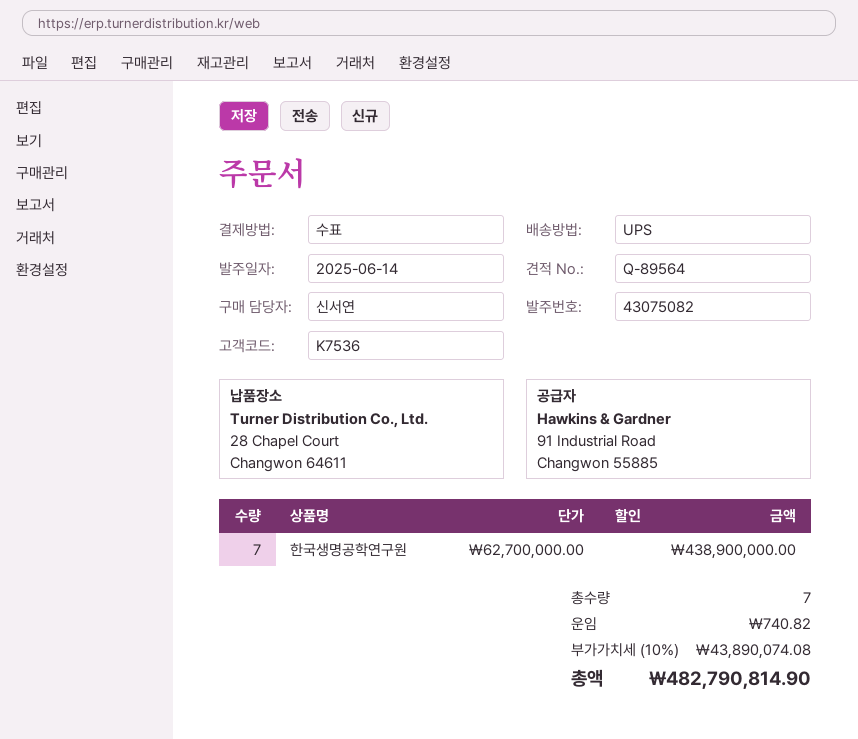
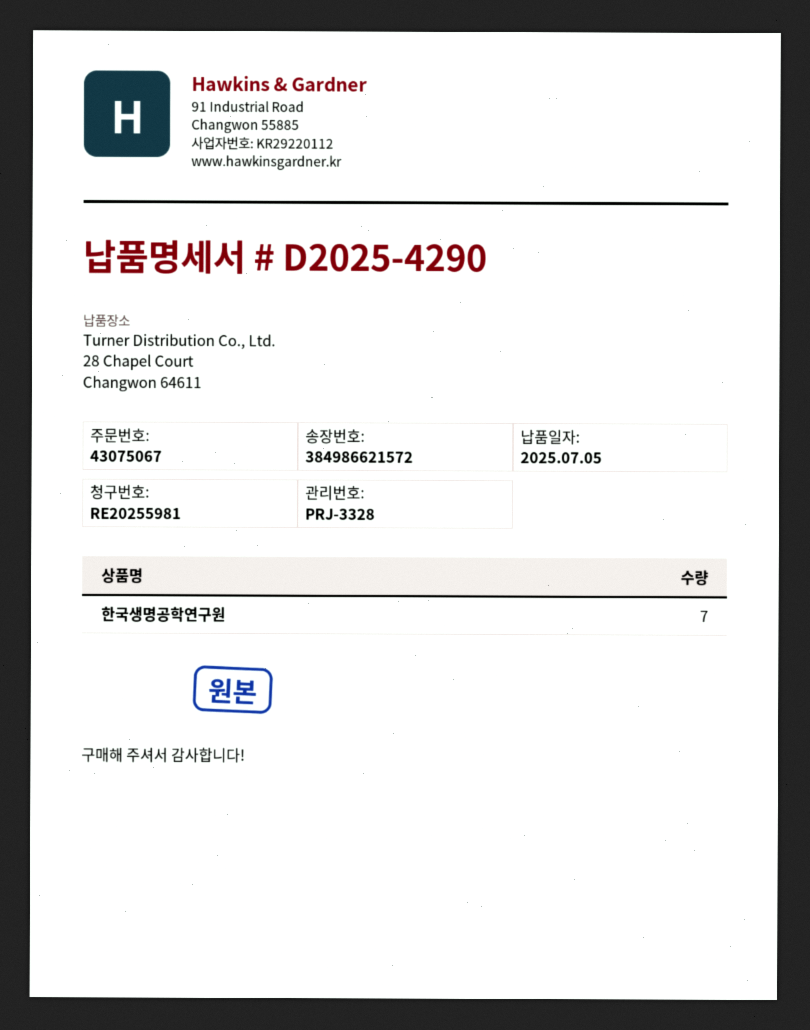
order number: 43075082 -> 43075067

